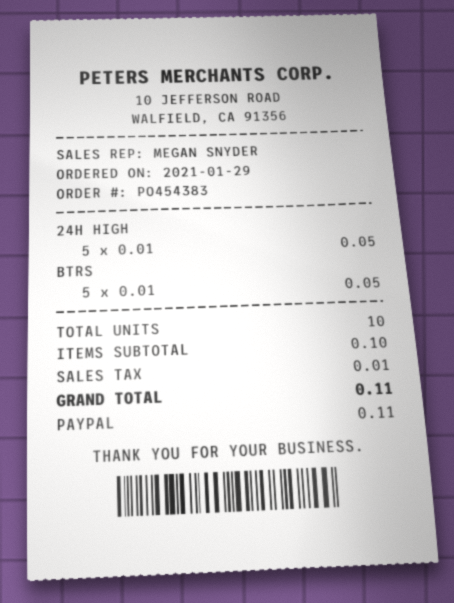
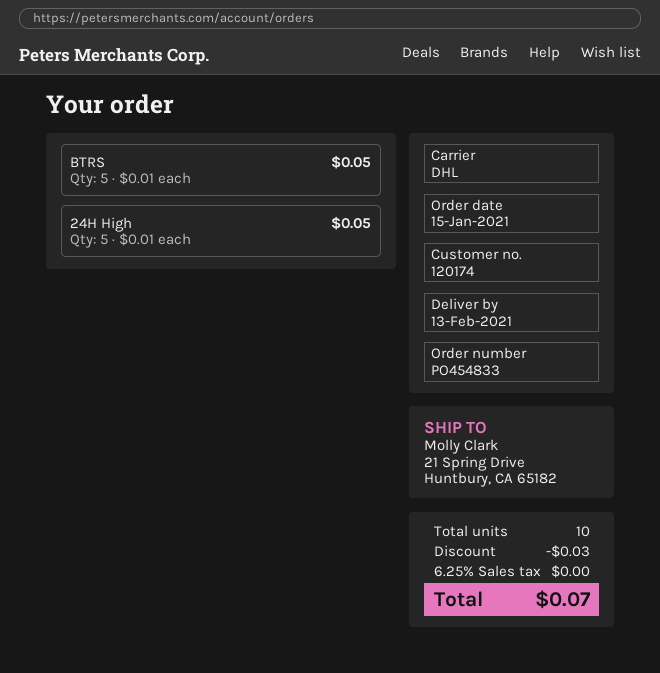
order number: PO454383 -> PO454833
order date: 2021-01-29 -> 2021-01-15
discount: none -> 0.03
tax: 0.01 -> 0.00
total: 0.11 -> 0.07

